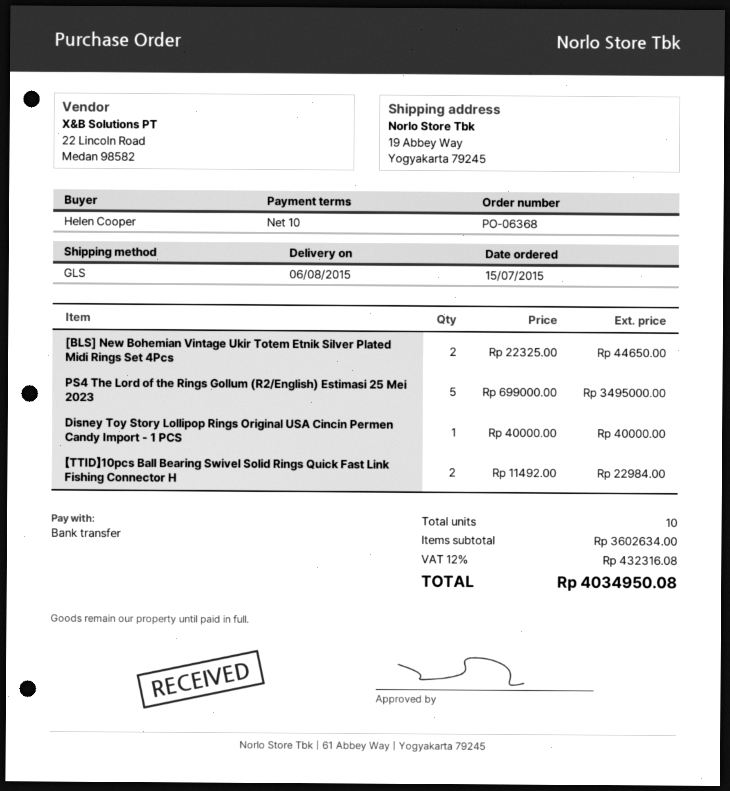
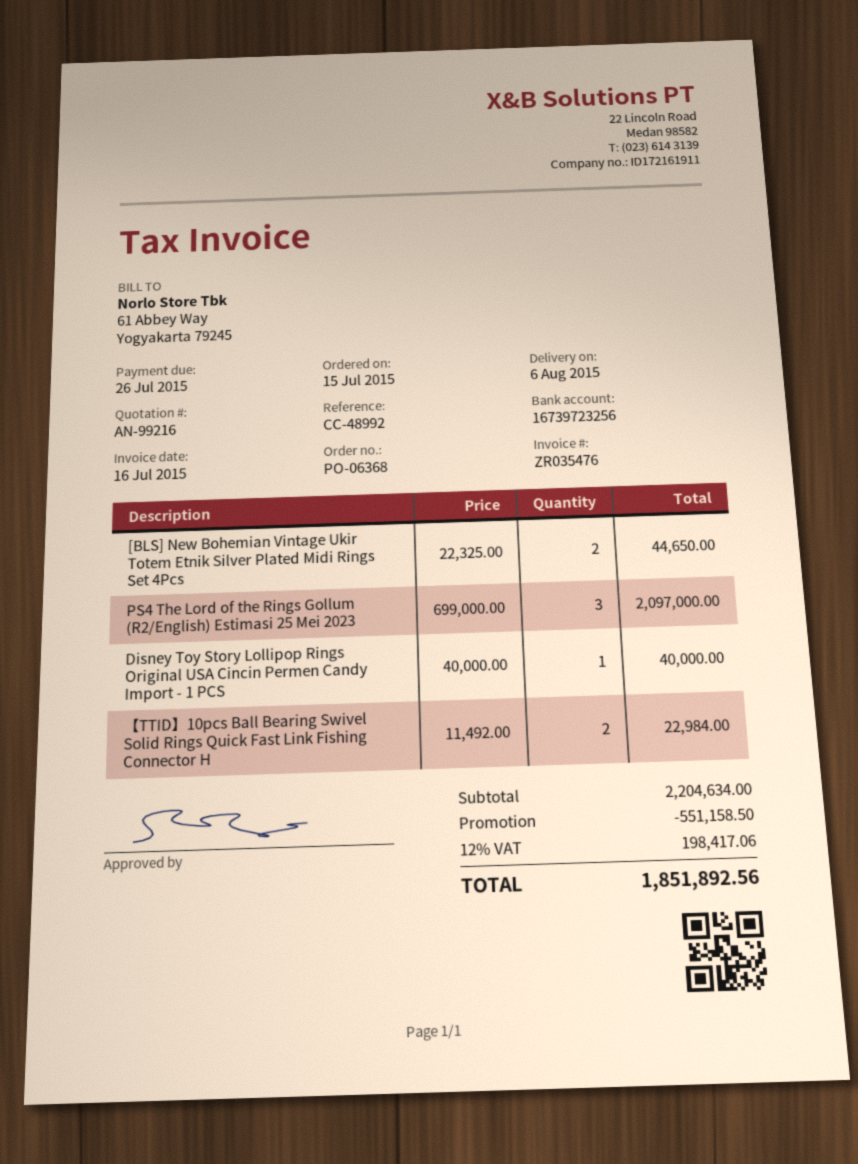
PS4 The Lord of the Rings Gollum (R2/English) Estimasi 25 Mei 2023: 5 x 699000.00 = 3495000.00 -> 3 x 699000.00 = 2097000.00
subtotal: 3602634.00 -> 2204634.00
discount: none -> 551158.50
tax: 12% = 432316.08 -> 12% = 198417.06
total: 4034950.08 -> 1851892.56

